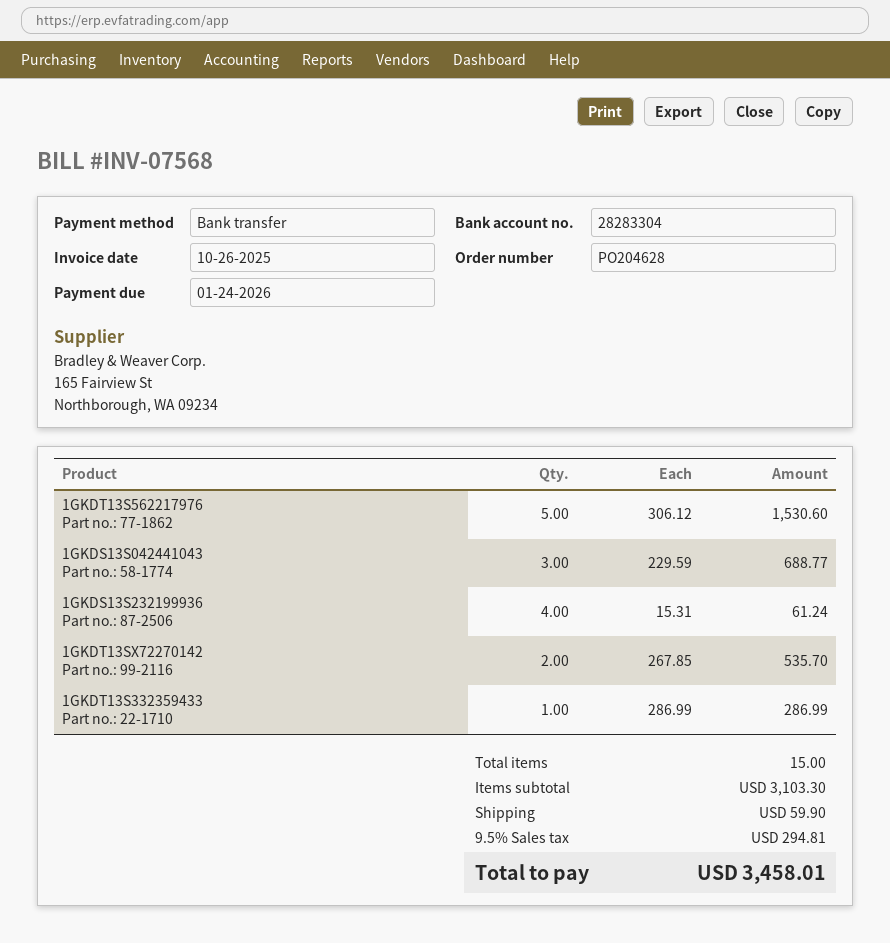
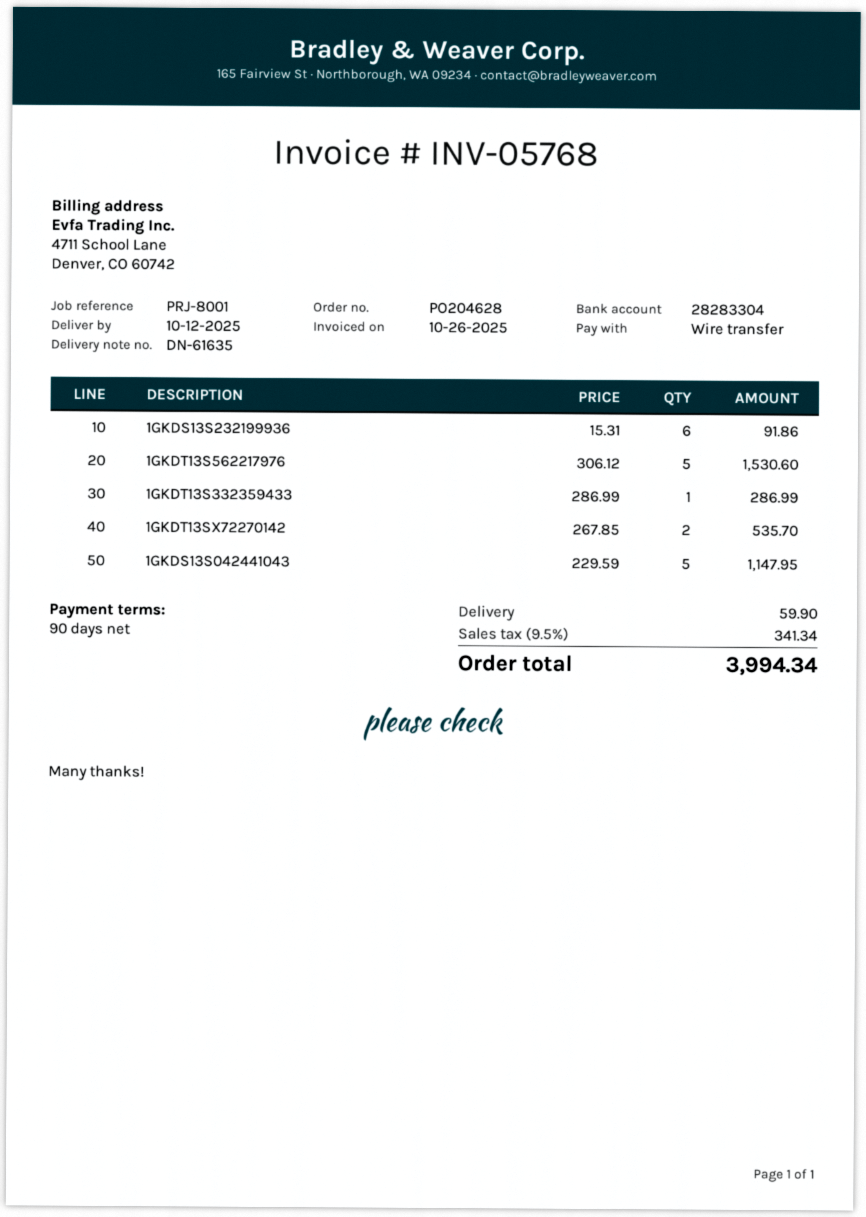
invoice number: INV-07568 -> INV-05768
1GKDS13S042441043: 3 x 229.59 = 688.77 -> 5 x 229.59 = 1147.95
1GKDS13S232199936: 4 x 15.31 = 61.24 -> 6 x 15.31 = 91.86
tax: 9.5% = 294.81 -> 9.5% = 341.34
total: 3458.01 -> 3994.34

